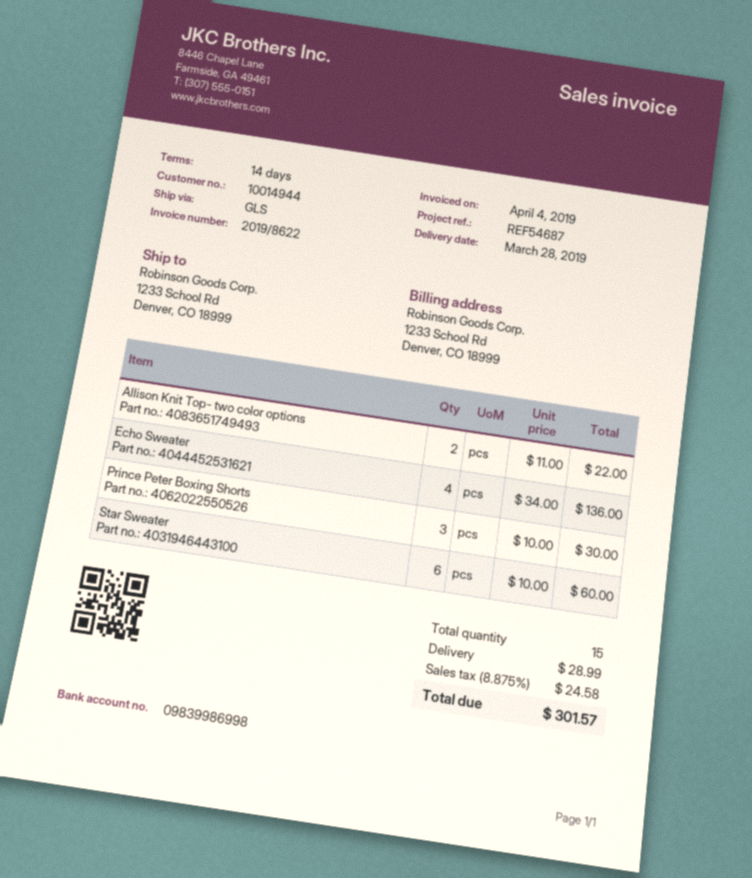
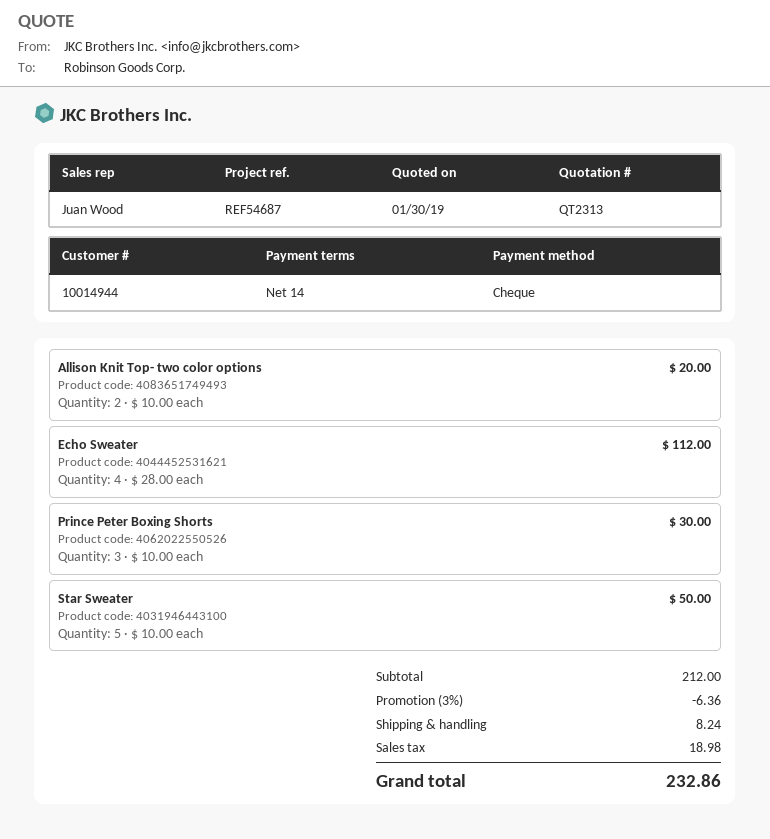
Allison Knit Top- two color options: 2 x 11.00 = 22.00 -> 2 x 10.00 = 20.00
Echo Sweater: 4 x 34.00 = 136.00 -> 4 x 28.00 = 112.00
Star Sweater: 6 x 10.00 = 60.00 -> 5 x 10.00 = 50.00
discount: none -> 3% = 6.36
shipping: 28.99 -> 8.24
tax: 24.58 -> 18.98
total: 301.57 -> 232.86

